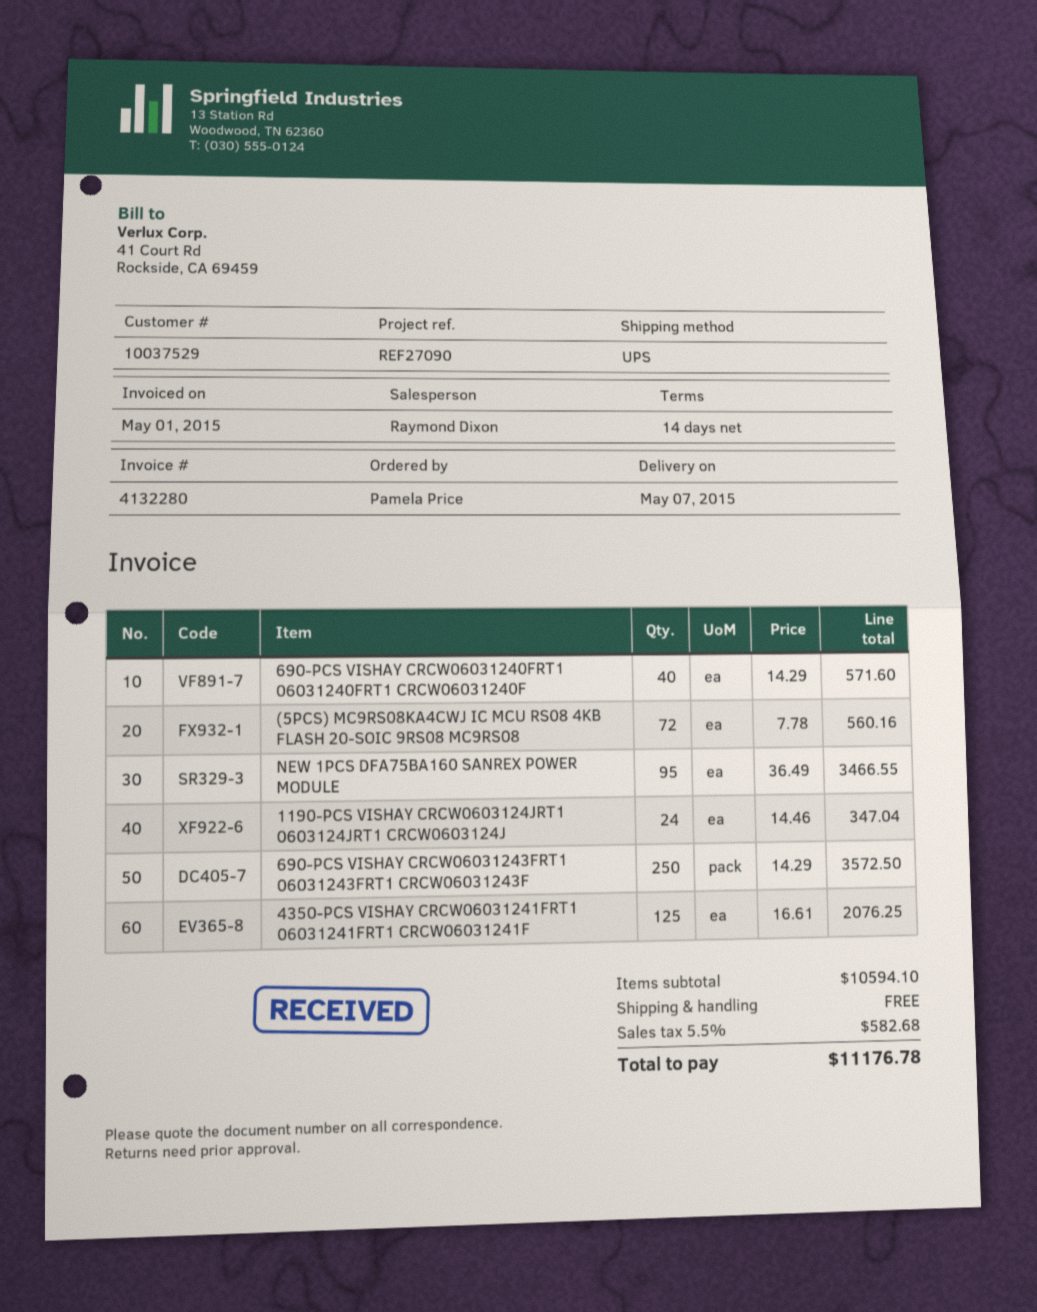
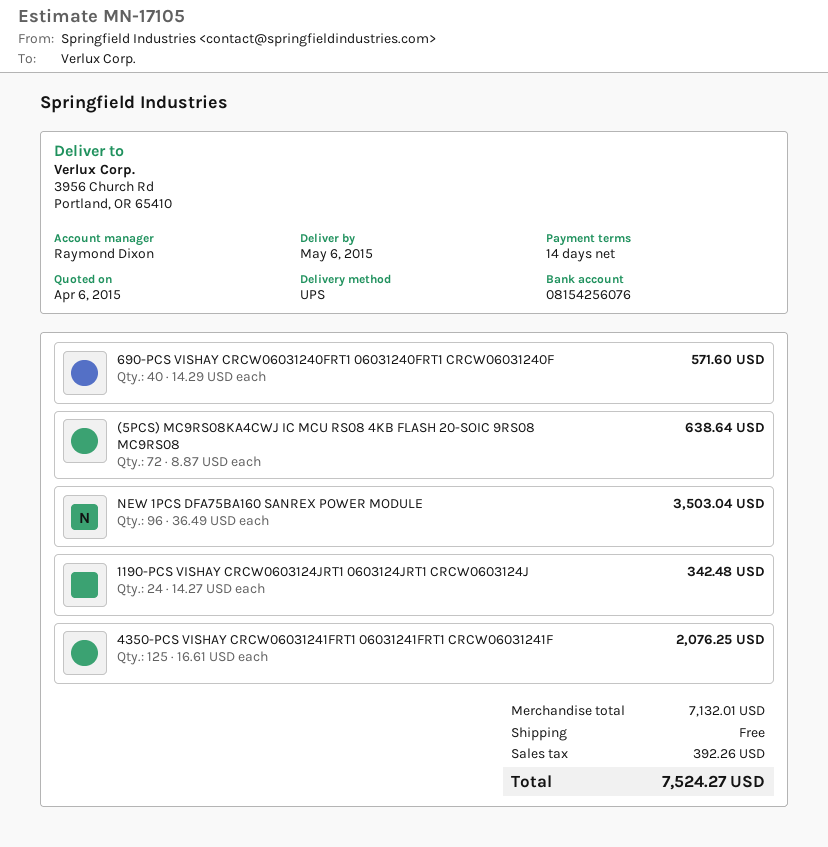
delivery date: 2015-05-07 -> 2015-05-06
(5PCS) MC9RS08KA4CWJ IC MCU RS08 4KB FLASH 20-SOIC 9RS08 MC9RS08: 72 x 7.78 = 560.16 -> 72 x 8.87 = 638.64
NEW 1PCS DFA75BA160 SANREX POWER MODULE: 95 x 36.49 = 3466.55 -> 96 x 36.49 = 3503.04
1190-PCS VISHAY CRCW0603124JRT1 0603124JRT1 CRCW0603124J: 24 x 14.46 = 347.04 -> 24 x 14.27 = 342.48
690-PCS VISHAY CRCW06031243FRT1 06031243FRT1 CRCW06031243F: 250 x 14.29 = 3572.50 -> none
subtotal: 10594.10 -> 7132.01
tax: 582.68 -> 392.26
total: 11176.78 -> 7524.27

